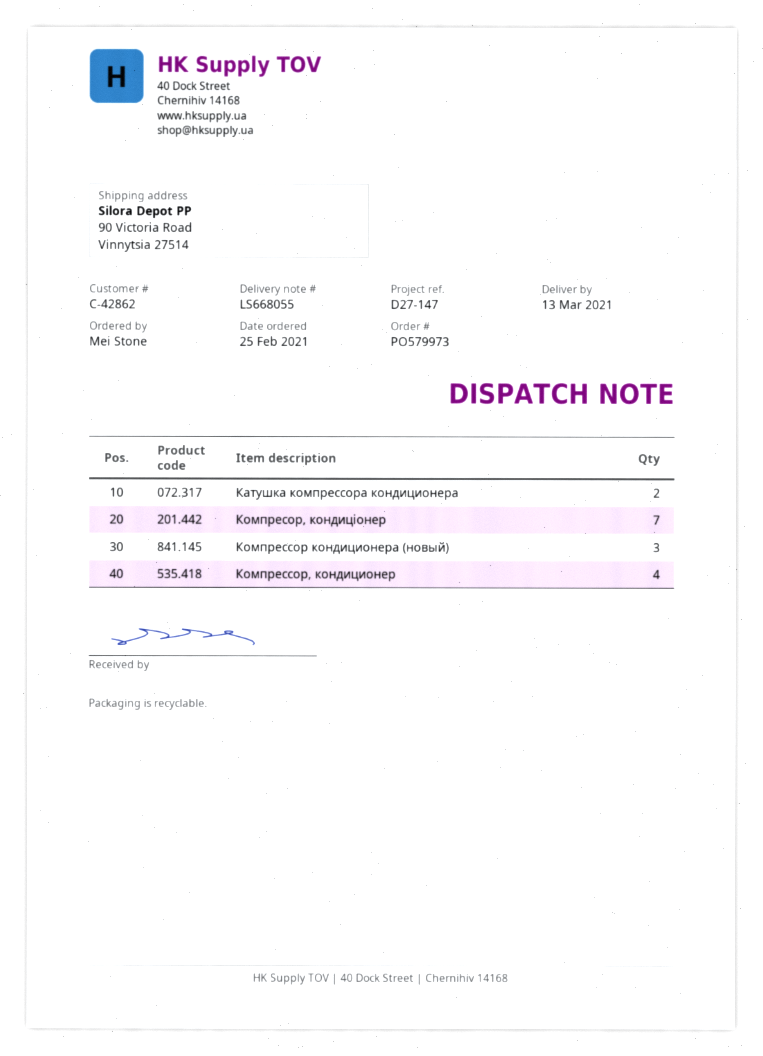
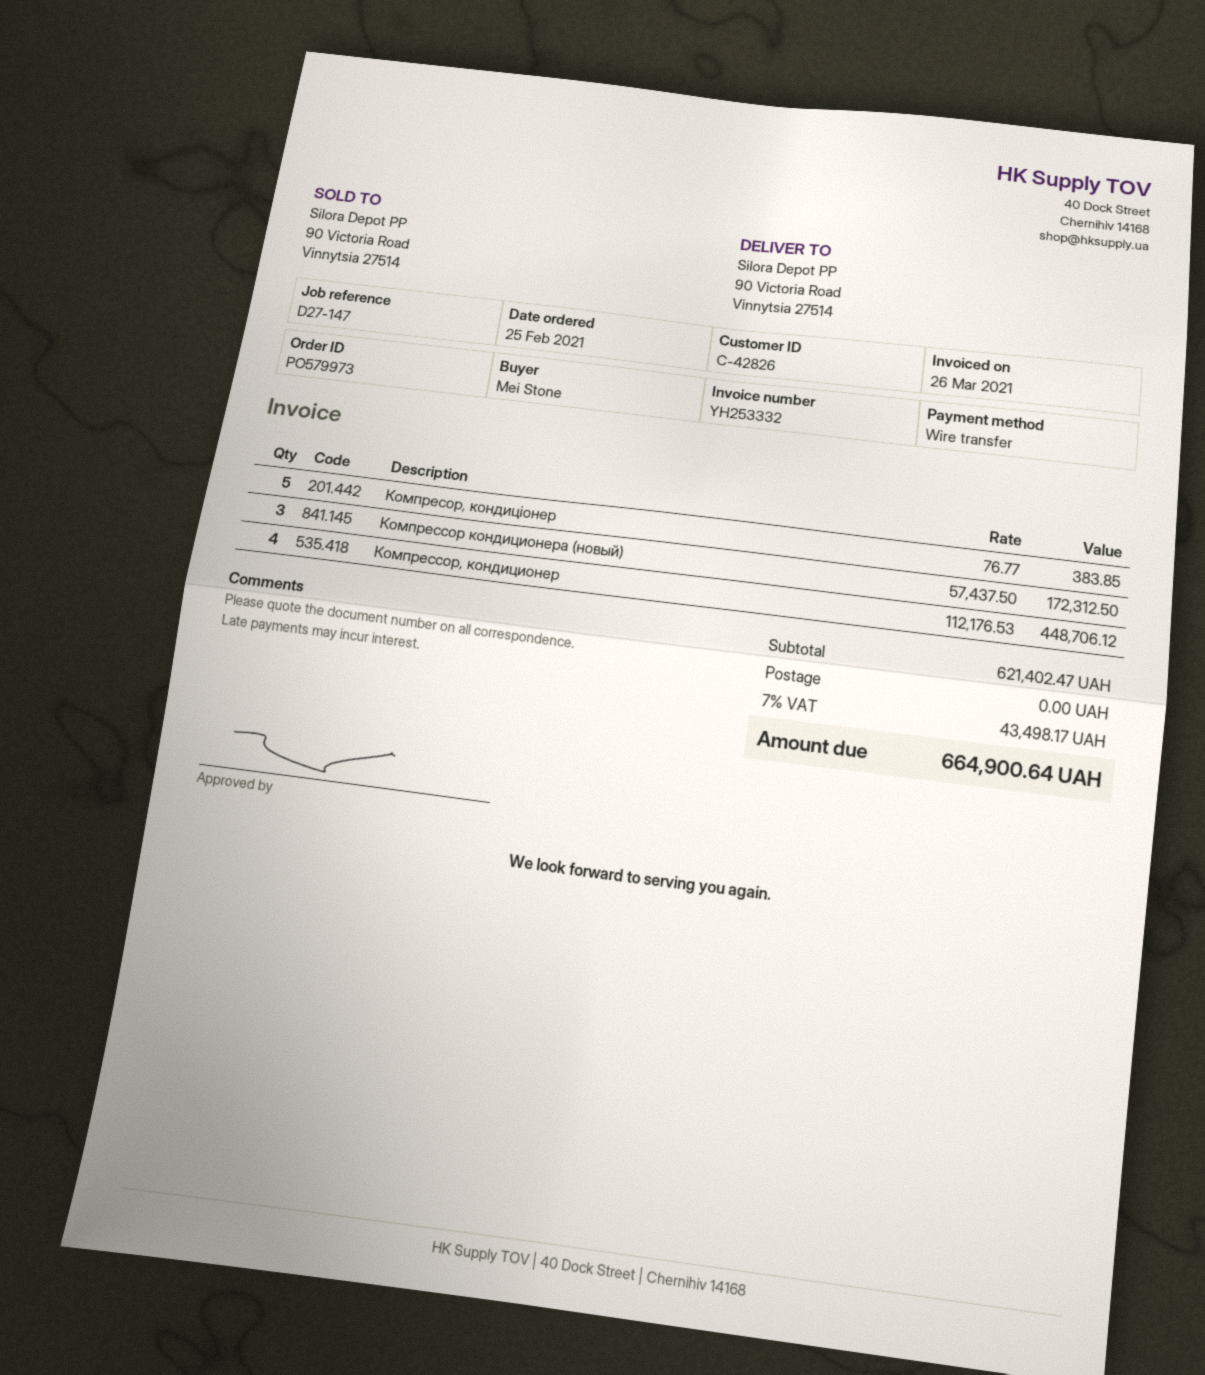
customer number: C-42862 -> C-42826
Катушка компрессора кондиционера: 2 -> none
Компресор, кондиціонер: 7 -> 5

